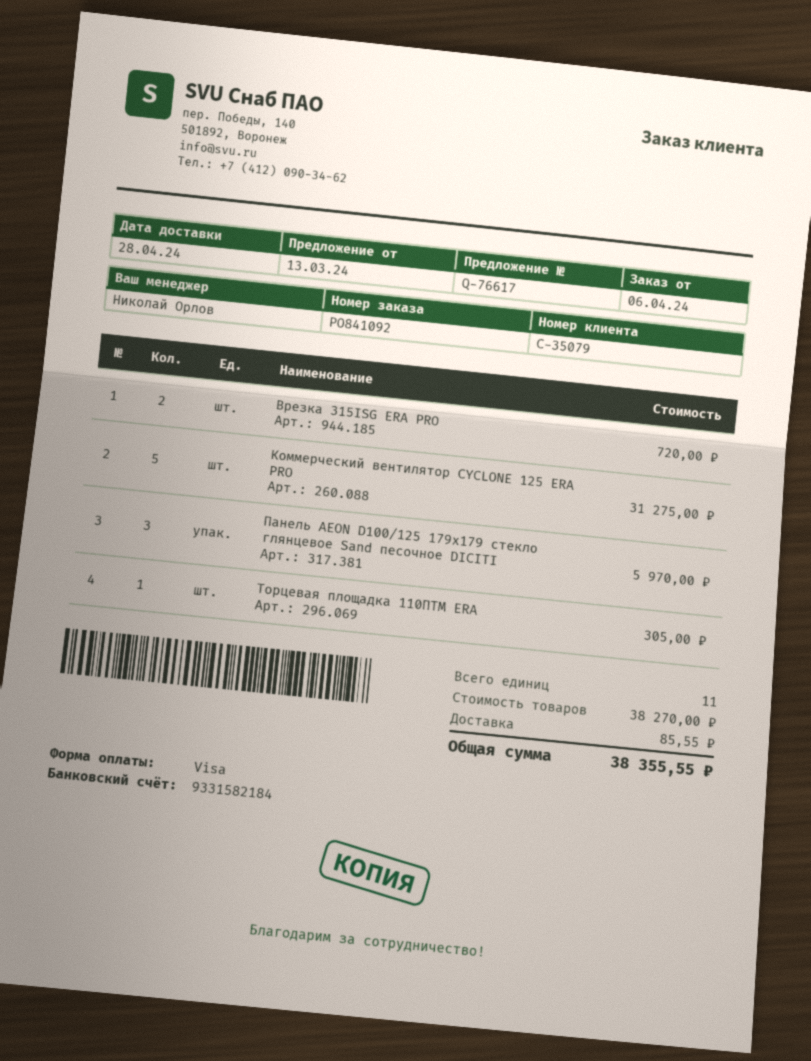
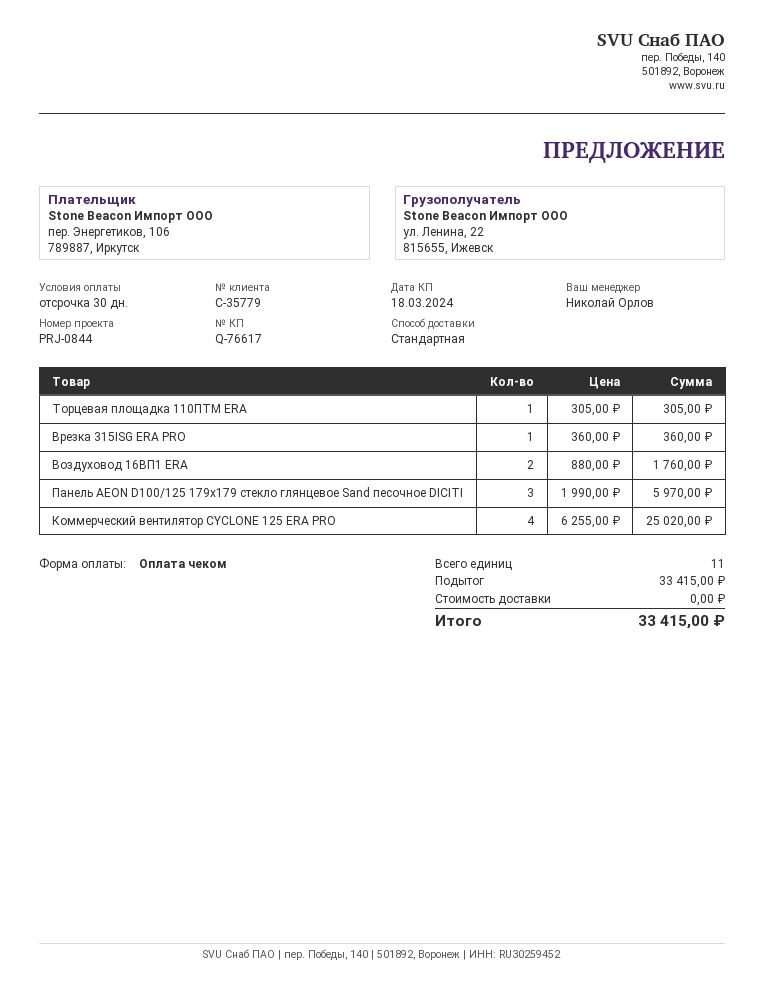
quote date: 2024-03-13 -> 2024-03-18
customer number: C-35079 -> C-35779
payment method: Visa -> cheque
Врезка 315ISG ERA PRO: 2 for 720.00 -> 1 for 360.00
Коммерческий вентилятор CYCLONE 125 ERA PRO: 5 for 31275.00 -> 4 for 25020.00
Воздуховод 16ВП1 ERA: none -> 2 for 1760.00
subtotal: 38270.00 -> 33415.00
shipping: 85.55 -> 0.00
total: 38355.55 -> 33415.00

